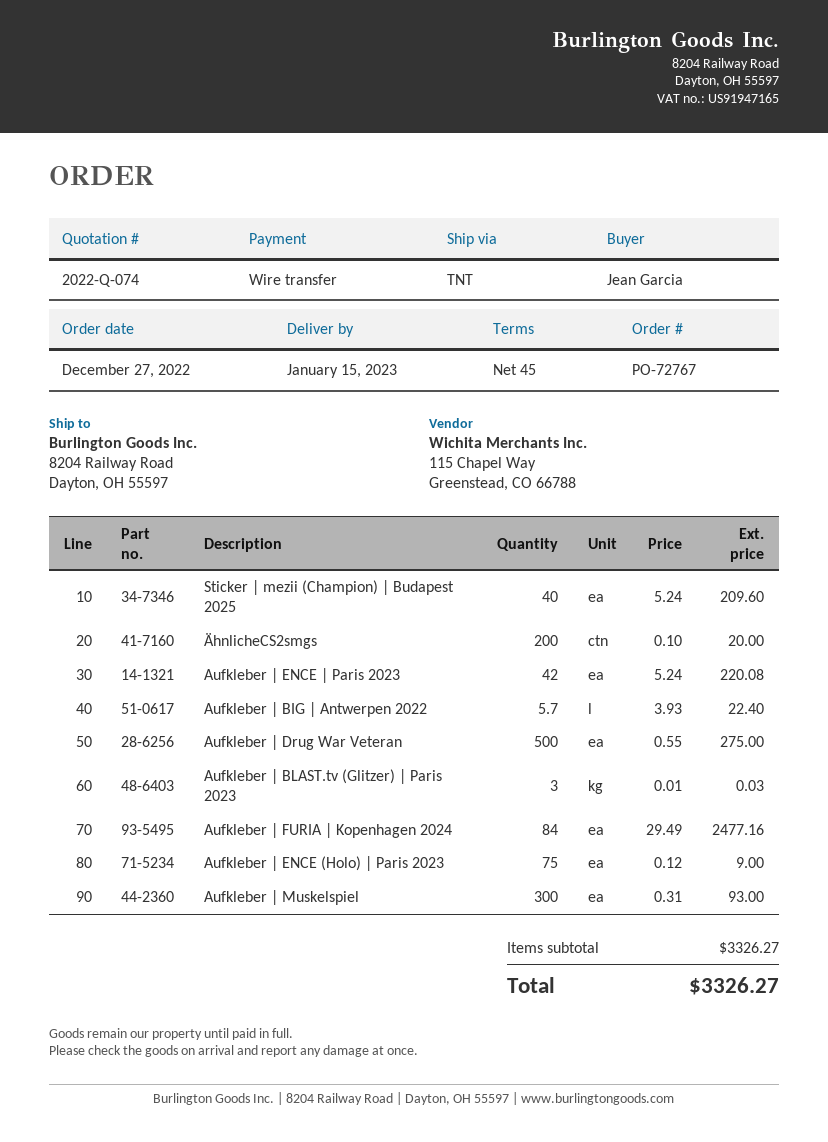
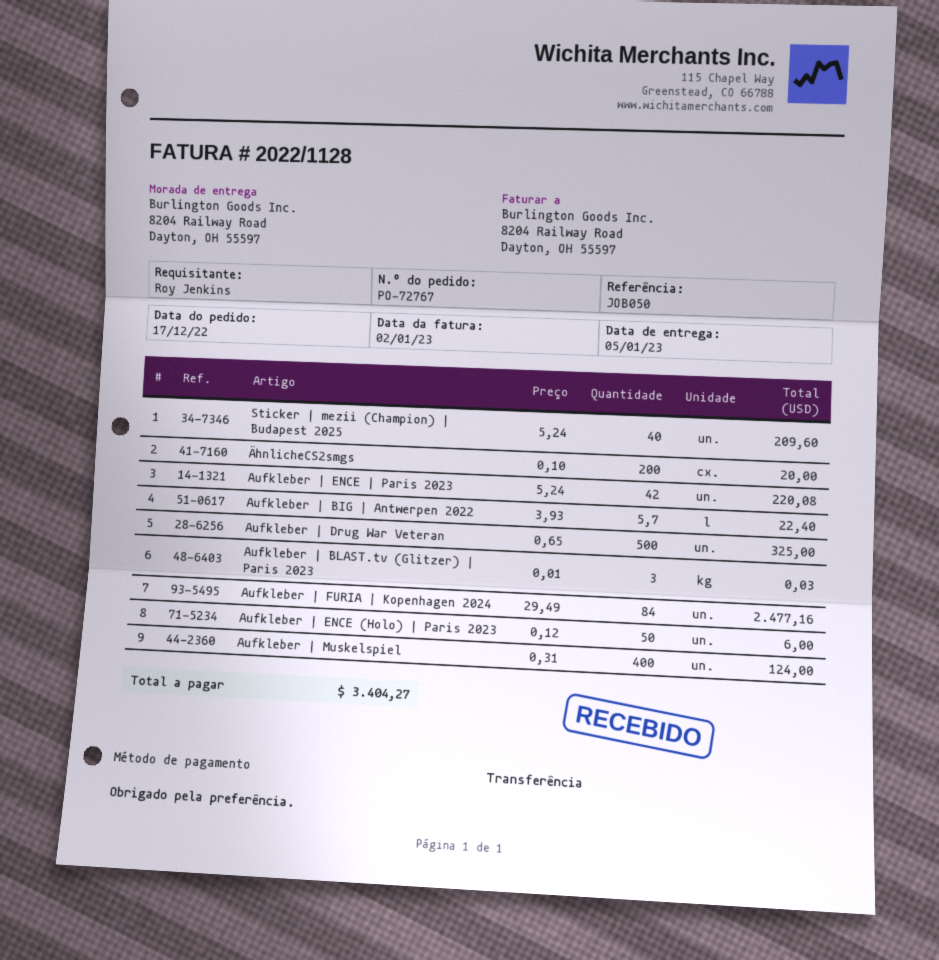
order date: 2022-12-27 -> 2022-12-17
delivery date: 2023-01-15 -> 2023-01-05
ordered by: Jean Garcia -> Roy Jenkins
Aufkleber | Drug War Veteran: 500 x 0.55 = 275.00 -> 500 x 0.65 = 325.00
Aufkleber | ENCE (Holo) | Paris 2023: 75 x 0.12 = 9.00 -> 50 x 0.12 = 6.00
Aufkleber | Muskelspiel: 300 x 0.31 = 93.00 -> 400 x 0.31 = 124.00
total: 3326.27 -> 3404.27

